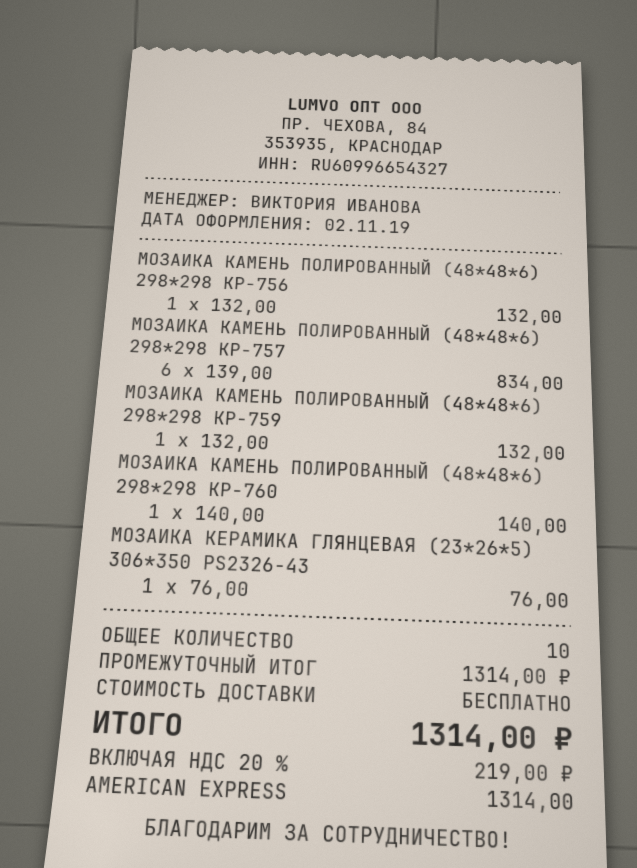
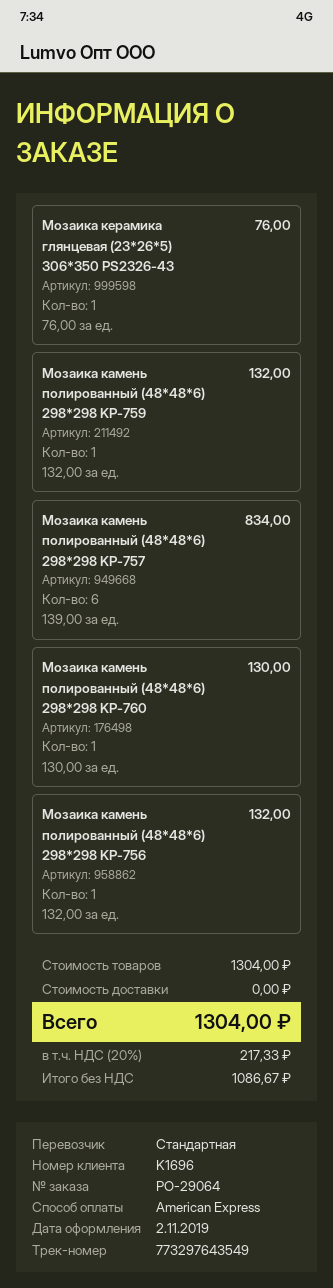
МОЗАИКА КАМЕНЬ ПОЛИРОВАННЫЙ (48*48*6) 298*298 KP-760: 1 x 140.00 = 140.00 -> 1 x 130.00 = 130.00
subtotal: 1314.00 -> 1304.00
tax: 20% = 219.00 -> 20% = 217.33
total: 1314.00 -> 1304.00

